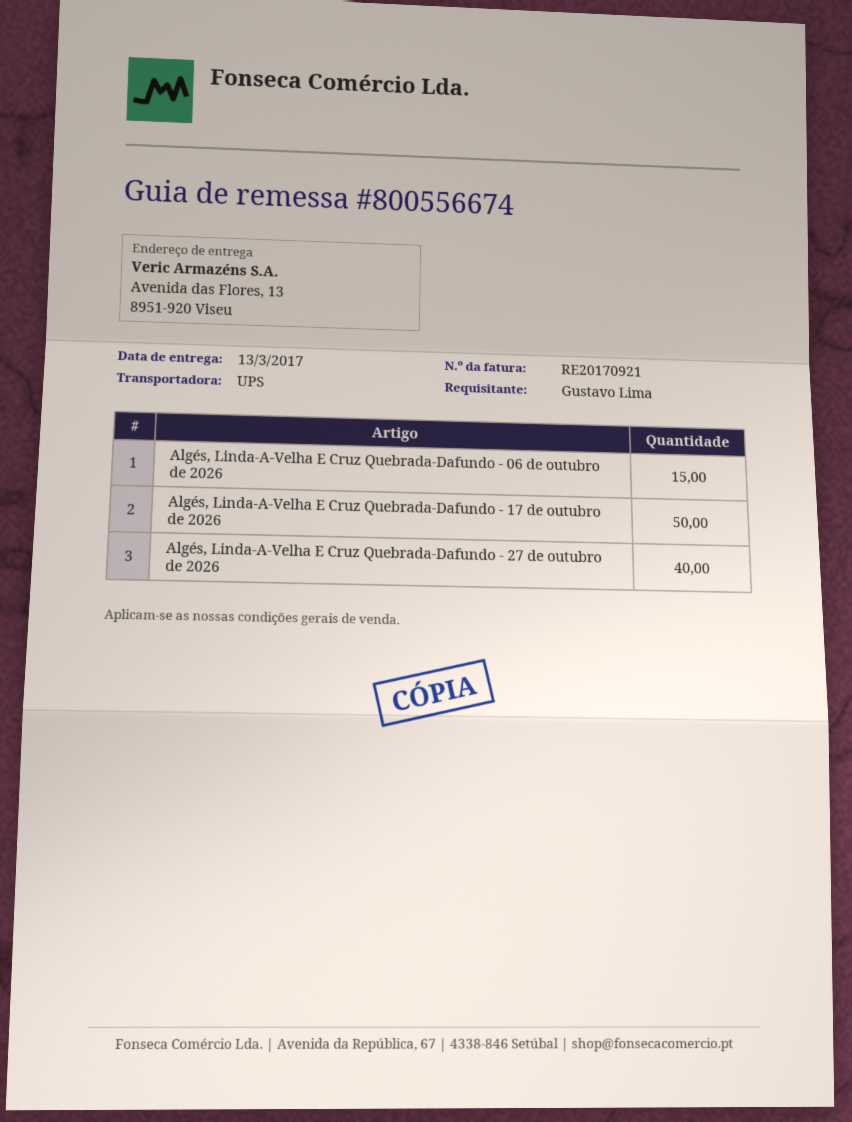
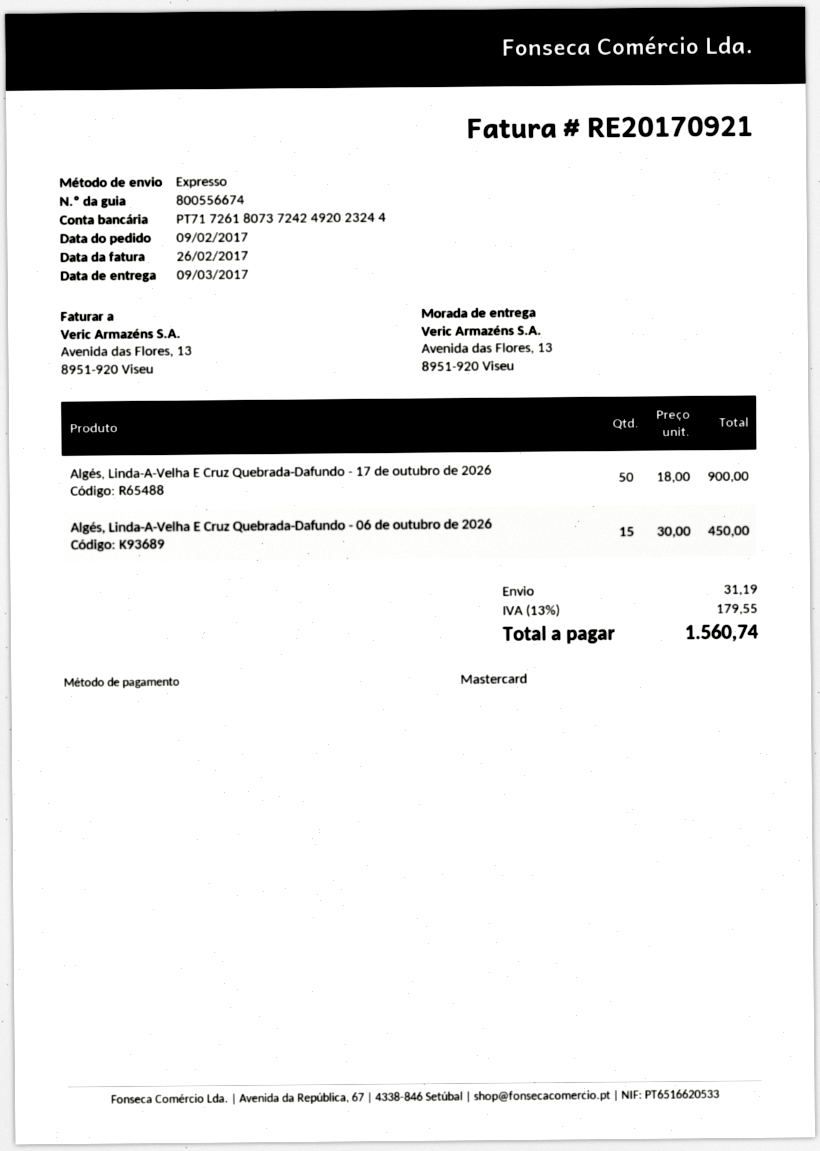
delivery date: 2017-03-13 -> 2017-03-09
shipping method: UPS -> express
Algés, Linda-A-Velha E Cruz Quebrada-Dafundo - 27 de outubro de 2026: 40 -> none

